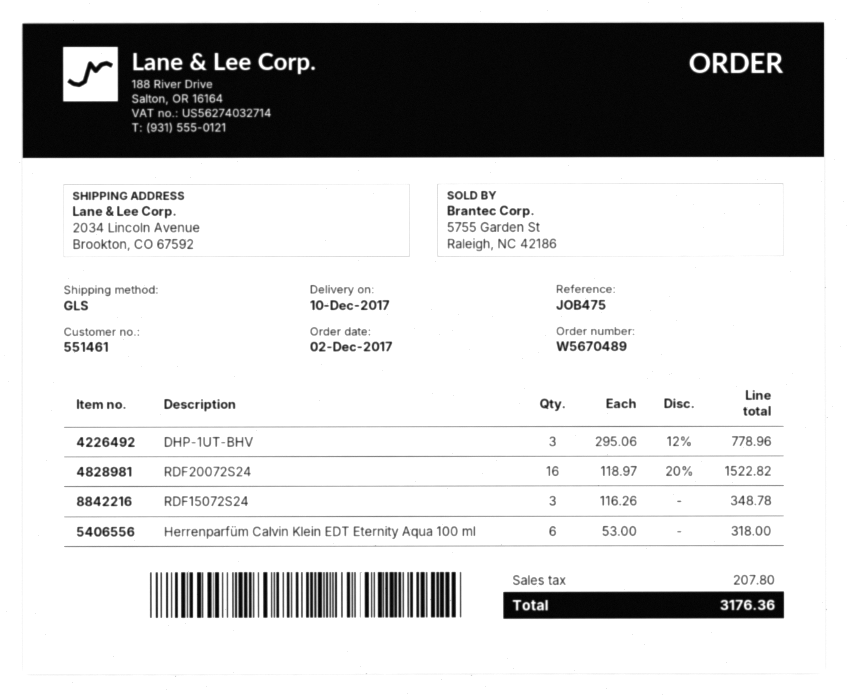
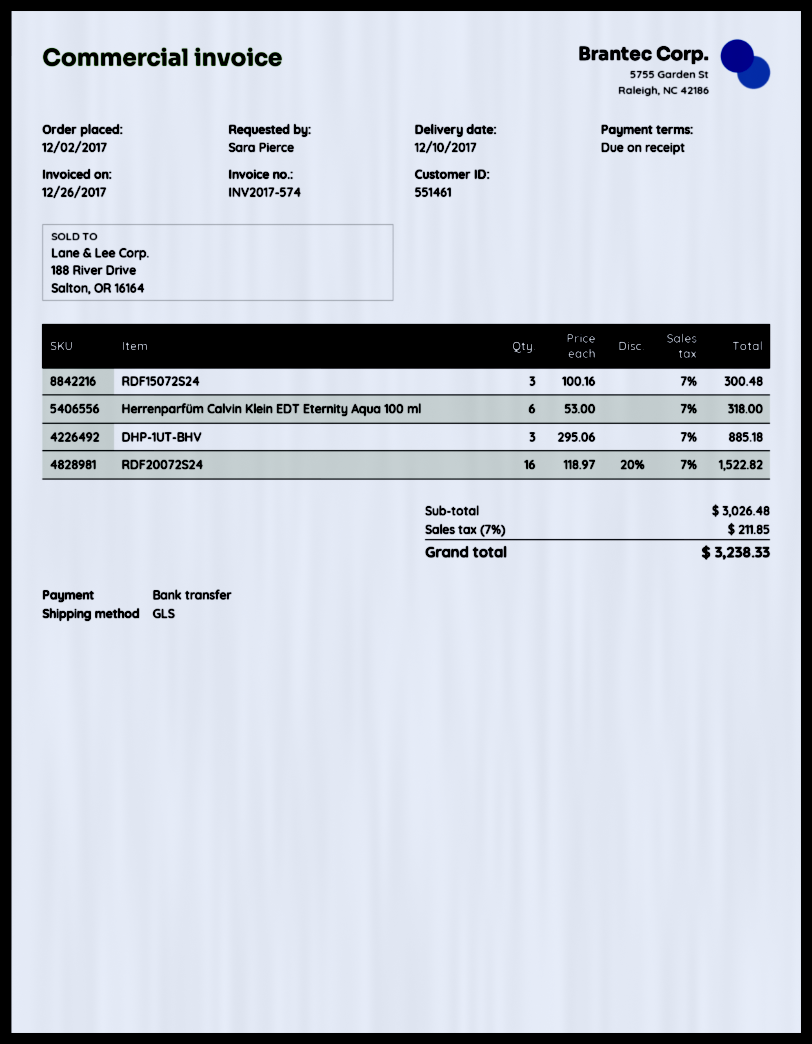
DHP-1UT-BHV: 3 x 295.06 - 12% = 778.96 -> 3 x 295.06 = 885.18
RDF15072S24: 3 x 116.26 = 348.78 -> 3 x 100.16 = 300.48
tax: 207.80 -> 211.85
total: 3176.36 -> 3238.33

